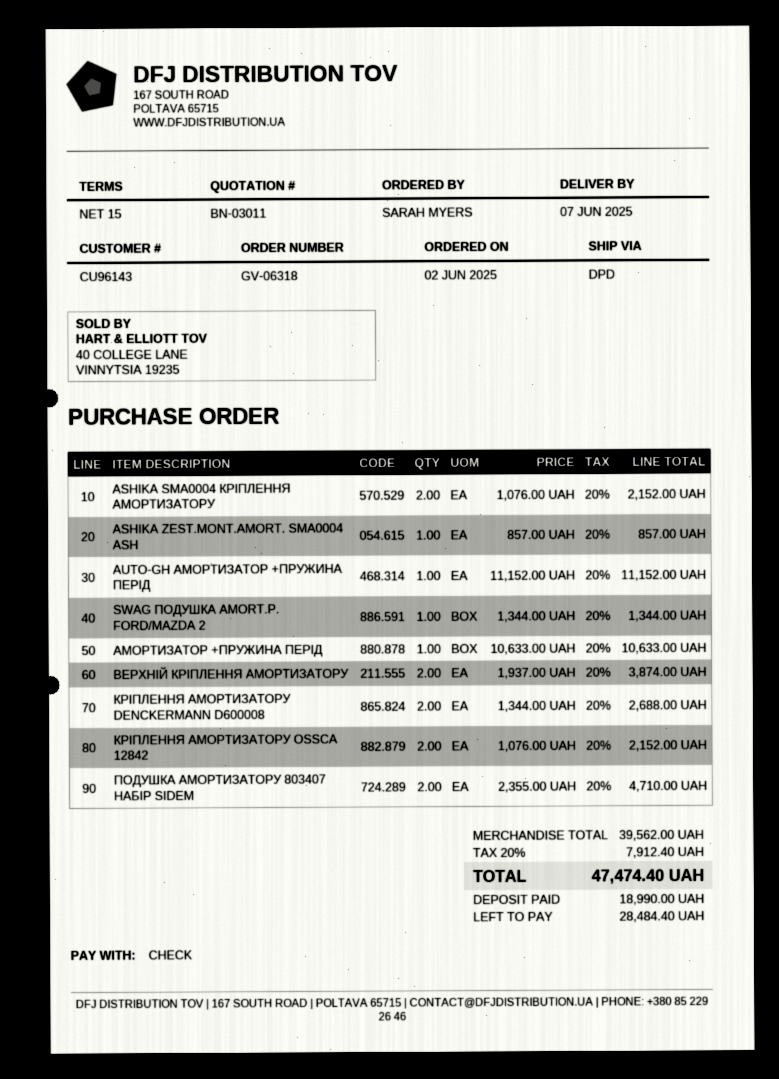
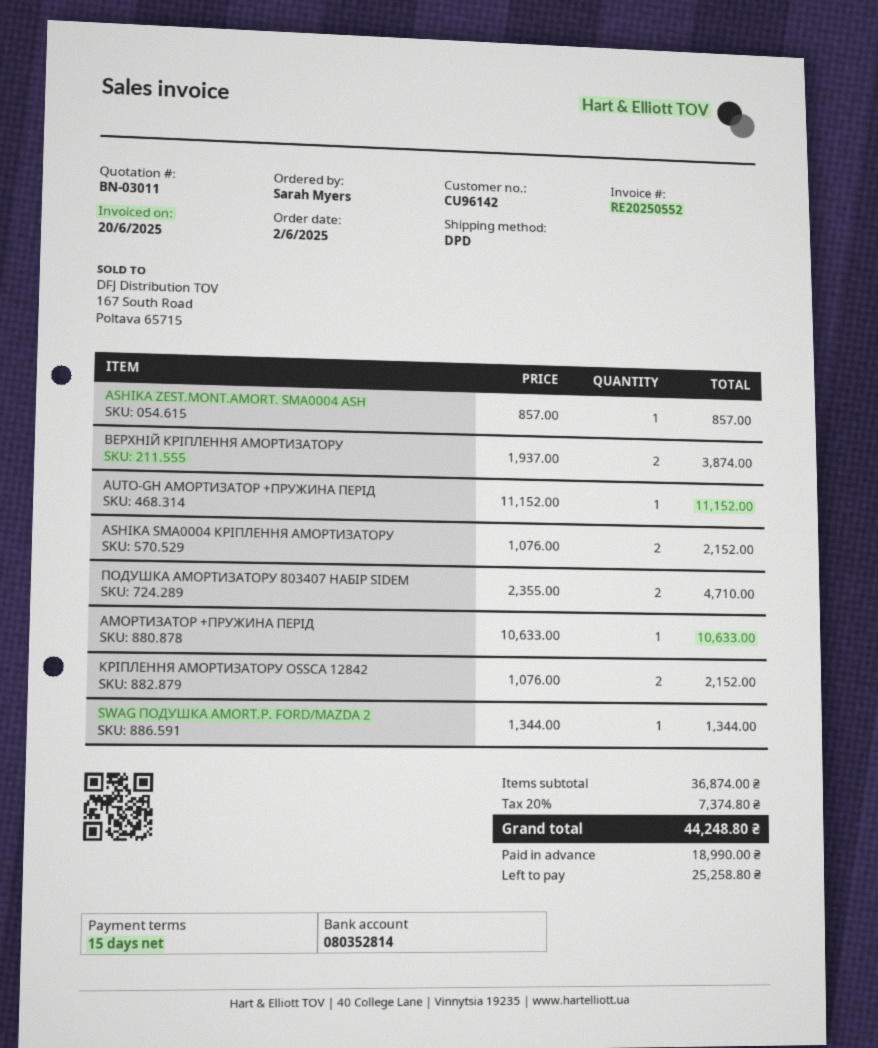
customer number: CU96143 -> CU96142
КРІПЛЕННЯ АМОРТИЗАТОРУ DENCKERMANN D600008: 2 x 1344.00 = 2688.00 -> none
subtotal: 39562.00 -> 36874.00
tax: 20% = 7912.40 -> 20% = 7374.80
total: 47474.40 -> 44248.80
balance: 28484.40 -> 25258.80

